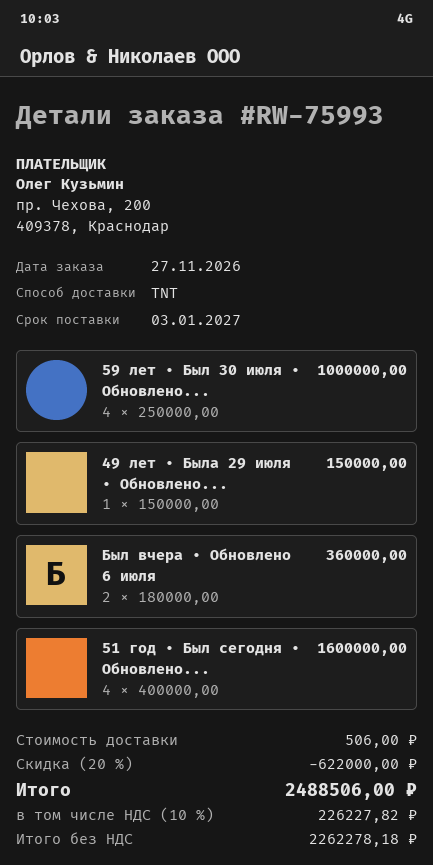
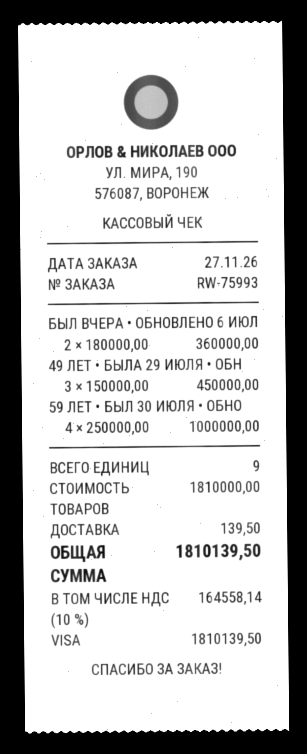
49 лет • Была 29 июля • Обновлено...: 1 x 150000.00 = 150000.00 -> 3 x 150000.00 = 450000.00
51 год • Был сегодня • Обновлено...: 4 x 400000.00 = 1600000.00 -> none
discount: 20% = 622000.00 -> none
shipping: 506.00 -> 139.50
tax: 10% = 226227.82 -> 10% = 164558.14
total: 2488506.00 -> 1810139.50

